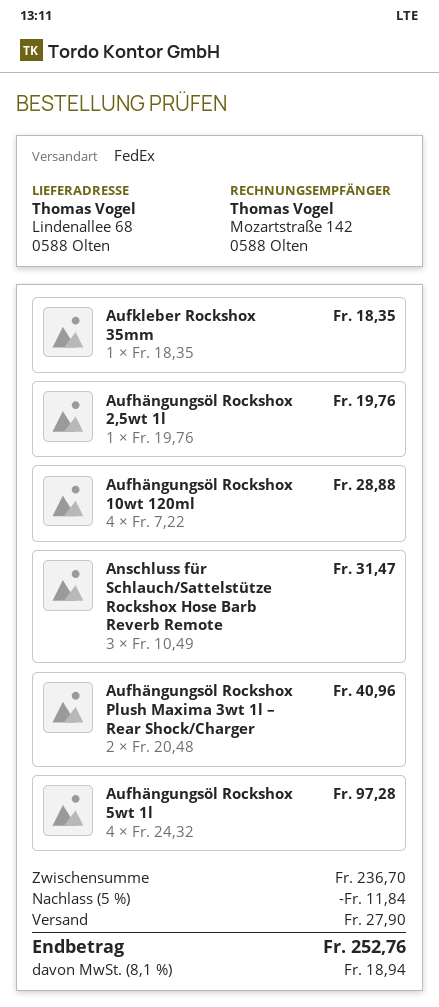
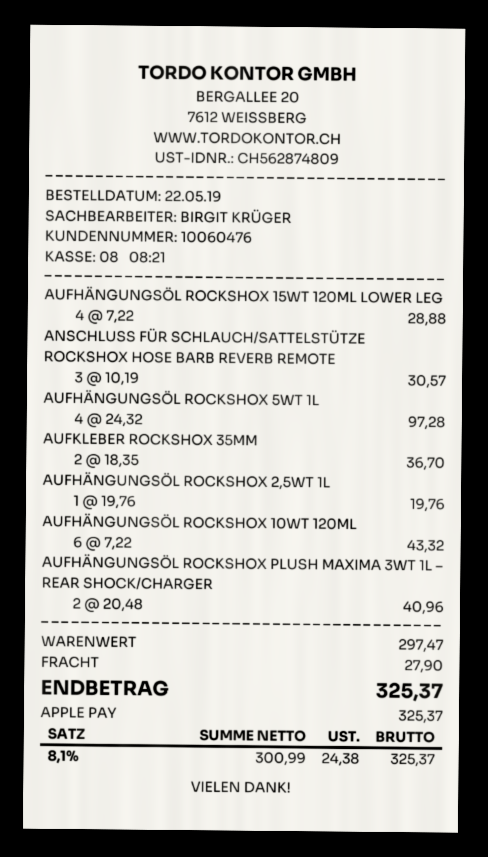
Aufkleber Rockshox 35mm: 1 x 18.35 = 18.35 -> 2 x 18.35 = 36.70
Aufhängungsöl Rockshox 10wt 120ml: 4 x 7.22 = 28.88 -> 6 x 7.22 = 43.32
Anschluss für Schlauch/Sattelstütze Rockshox Hose Barb Reverb Remote: 3 x 10.49 = 31.47 -> 3 x 10.19 = 30.57
AUFHÄNGUNGSÖL ROCKSHOX 15WT 120ML LOWER LEG: none -> 4 x 7.22 = 28.88
subtotal: 236.70 -> 297.47
discount: 5% = 11.84 -> none
tax: 8.1% = 18.94 -> 8.1% = 24.38
total: 252.76 -> 325.37

